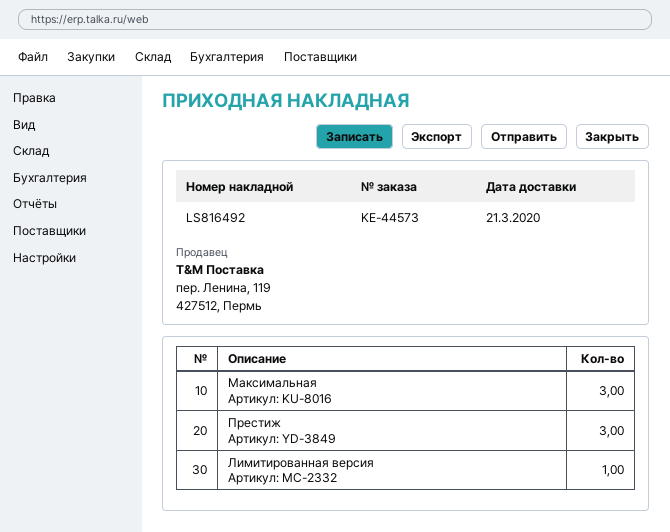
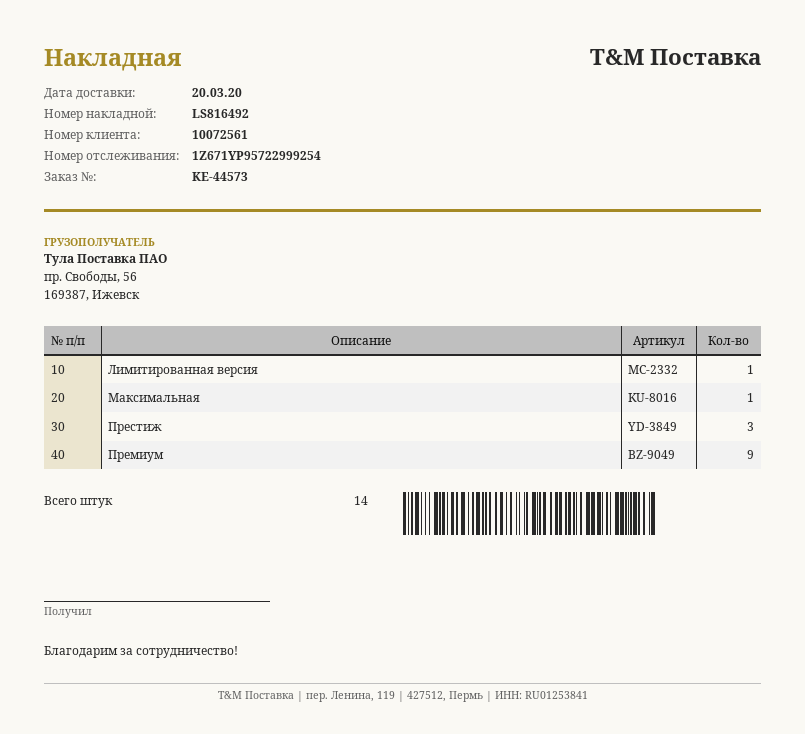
delivery date: 2020-03-21 -> 2020-03-20
Максимальная: 3 -> 1
Премиум: none -> 9

